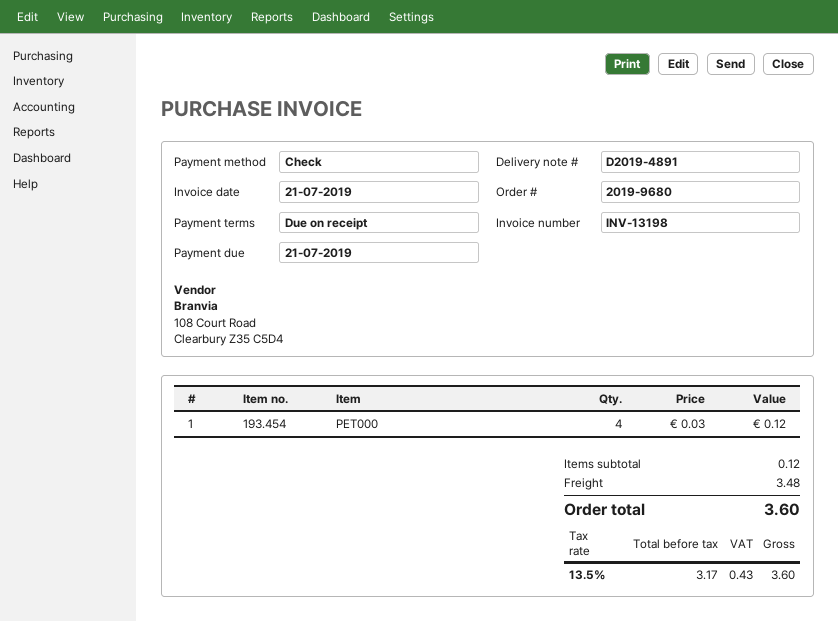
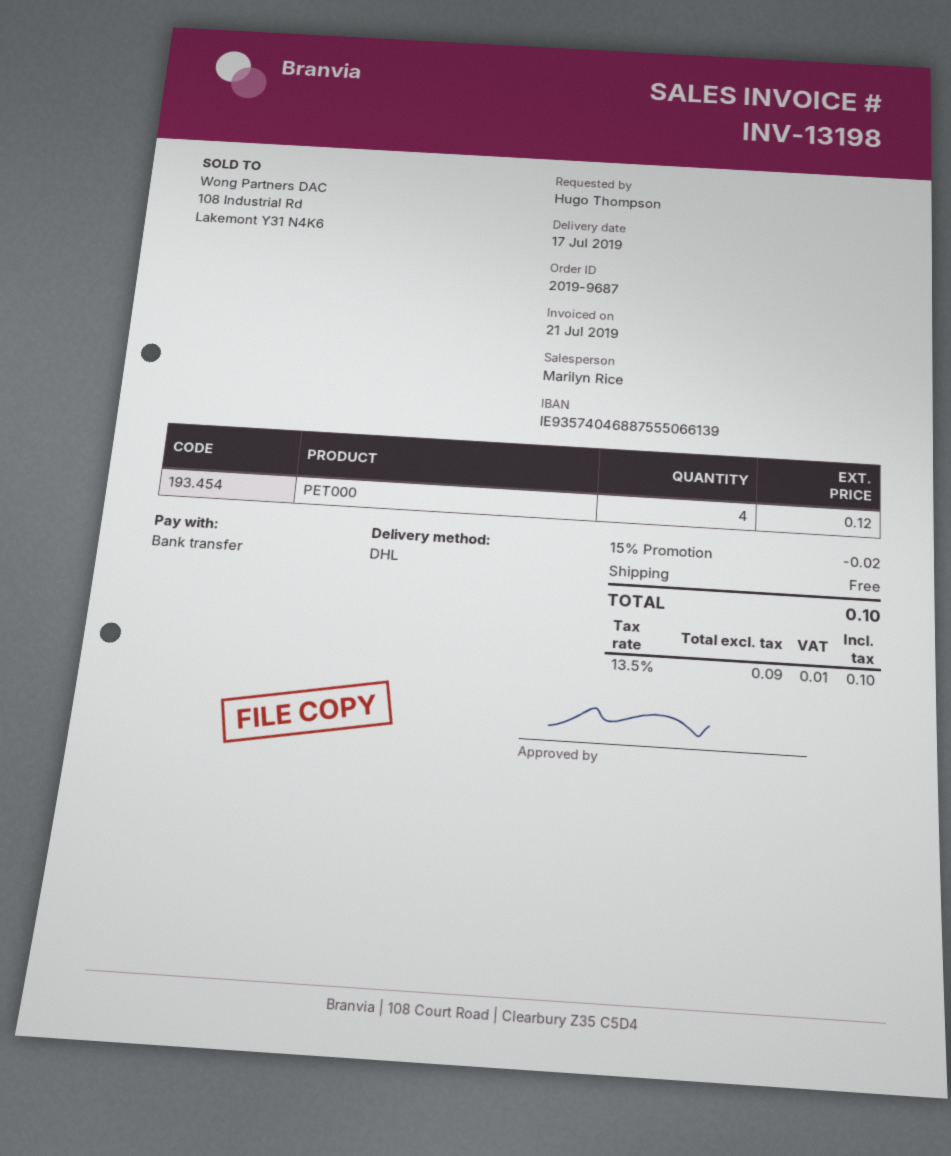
order number: 2019-9680 -> 2019-9687
payment method: cheque -> bank transfer
discount: none -> 15% = 0.02
shipping: 3.48 -> 0.00
net: 3.17 -> 0.09
tax: 13.5% = 0.43 -> 13.5% = 0.01
total: 3.60 -> 0.10

